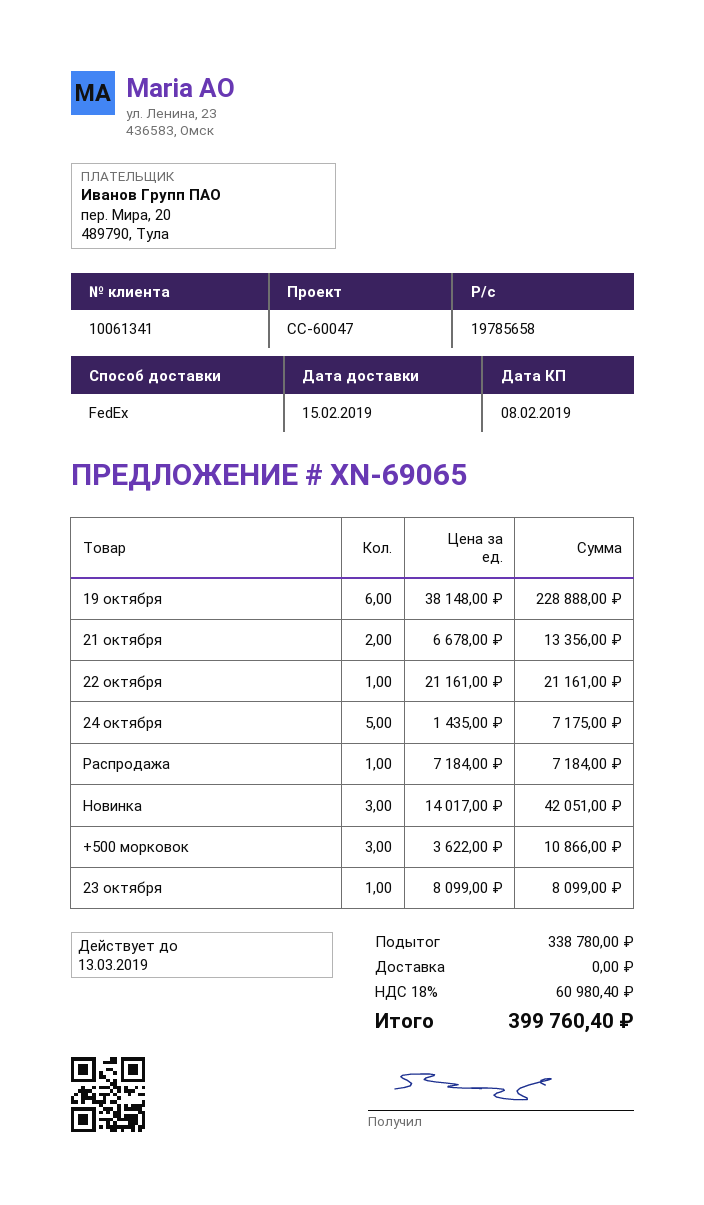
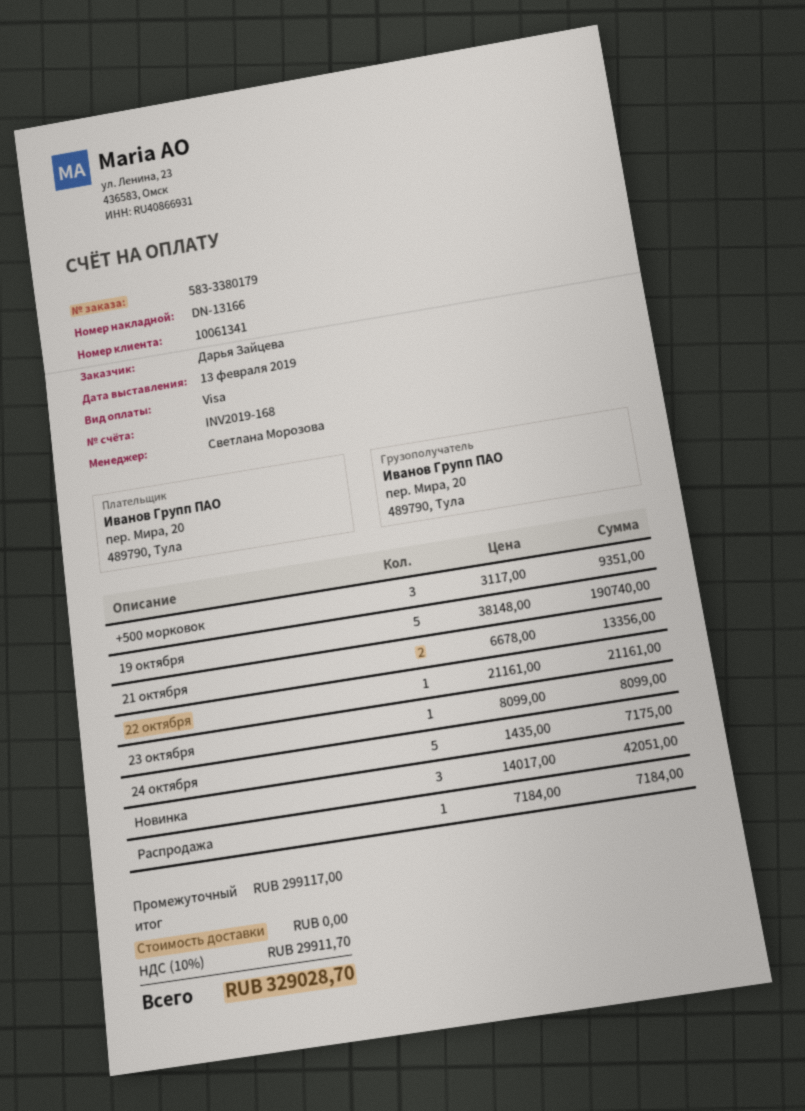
19 октября: 6 x 38148.00 = 228888.00 -> 5 x 38148.00 = 190740.00
+500 морковок: 3 x 3622.00 = 10866.00 -> 3 x 3117.00 = 9351.00
subtotal: 338780.00 -> 299117.00
tax: 18% = 60980.40 -> 10% = 29911.70
total: 399760.40 -> 329028.70

